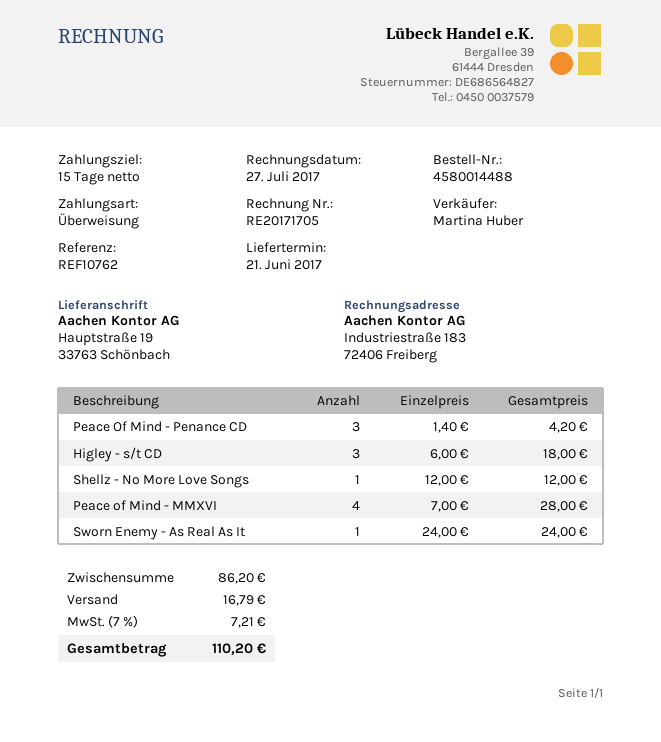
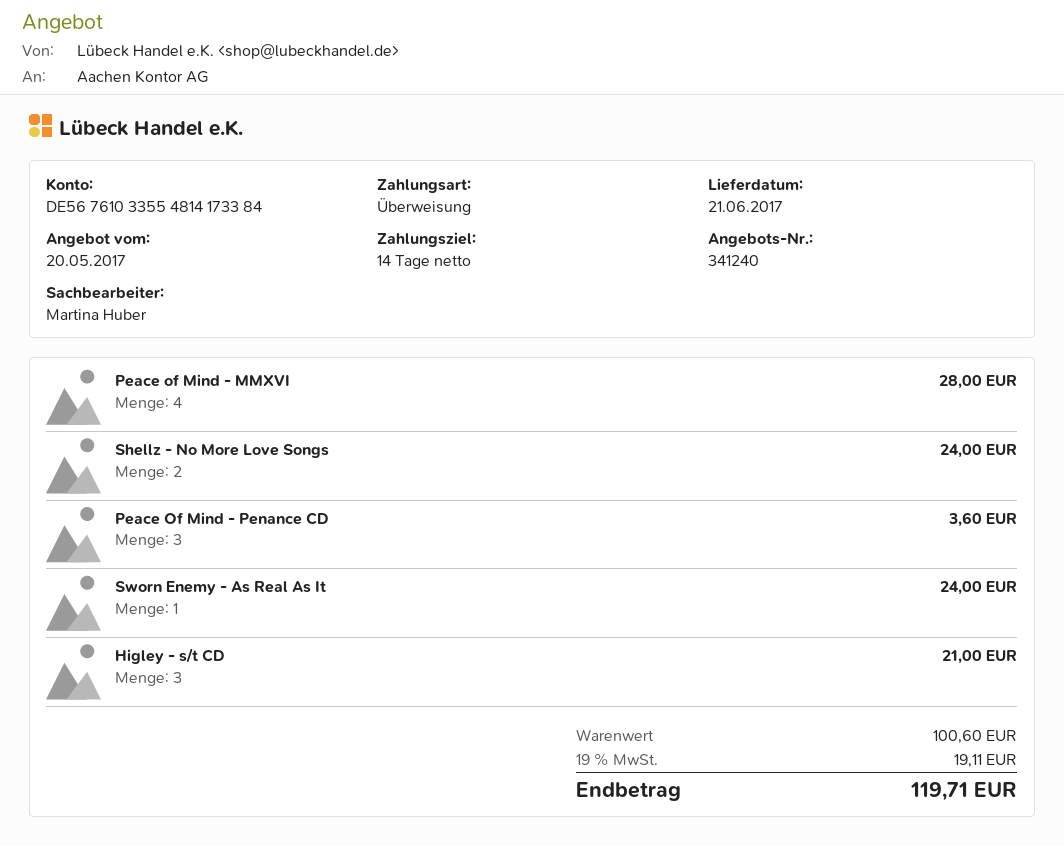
payment terms: 15 days -> 14 days
Peace Of Mind - Penance CD: 3 for 4.20 -> 3 for 3.60
Higley - s/t CD: 3 for 18.00 -> 3 for 21.00
Shellz - No More Love Songs: 1 for 12.00 -> 2 for 24.00
subtotal: 86.20 -> 100.60
shipping: 16.79 -> none
tax: 7% = 7.21 -> 19% = 19.11
total: 110.20 -> 119.71

